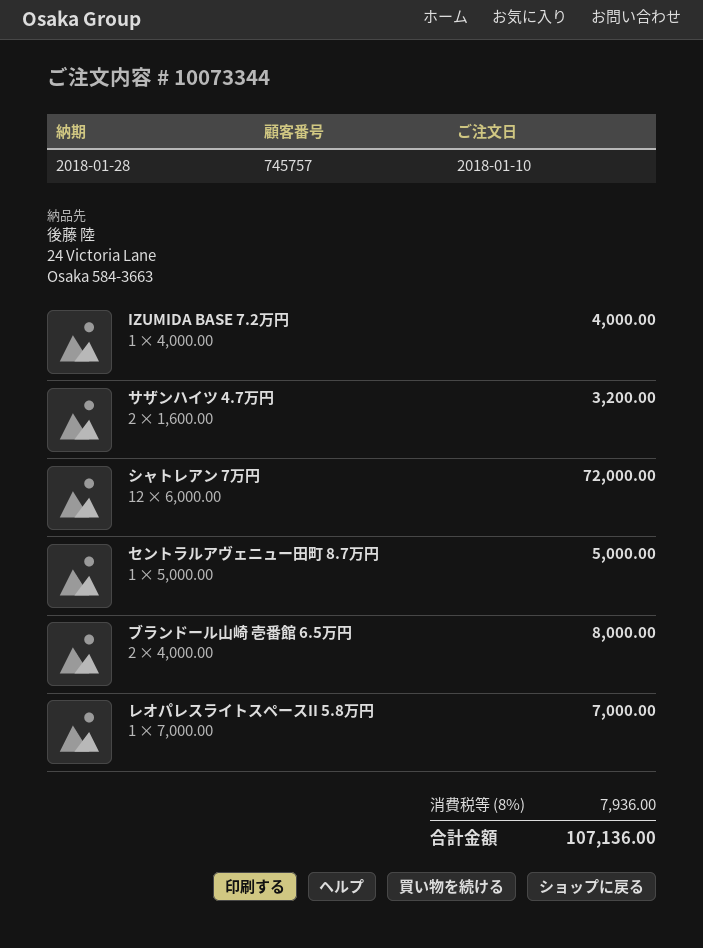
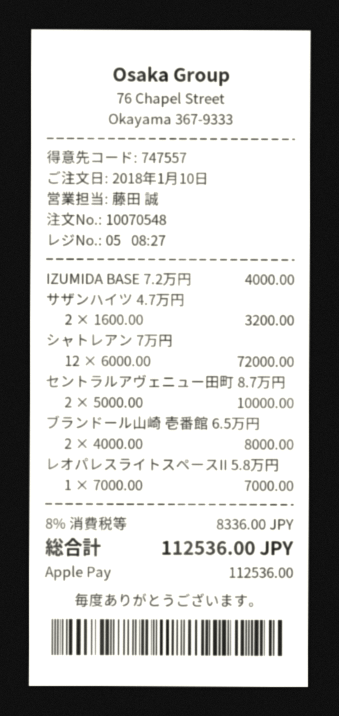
order number: 10073344 -> 10070548
customer number: 745757 -> 747557
セントラルアヴェニュー田町 8.7万円: 1 x 5000.00 = 5000.00 -> 2 x 5000.00 = 10000.00
tax: 8% = 7936.00 -> 8% = 8336.00
total: 107136.00 -> 112536.00

